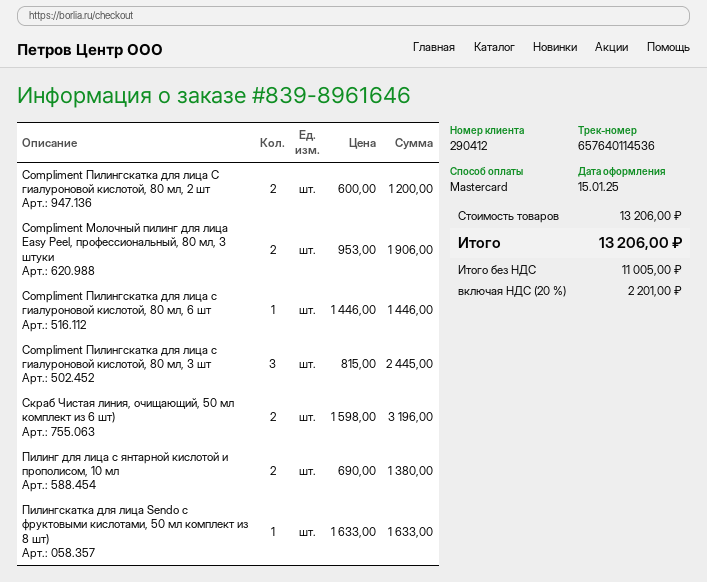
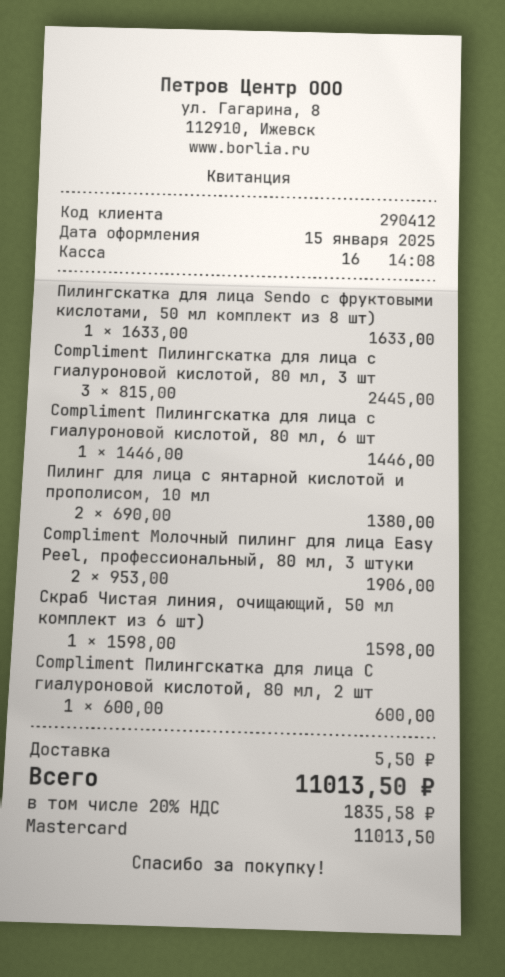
Compliment Пилингскатка для лица С гиалуроновой кислотой, 80 мл, 2 шт: 2 x 600.00 = 1200.00 -> 1 x 600.00 = 600.00
Скраб Чистая линия, очищающий, 50 мл комплект из 6 шт): 2 x 1598.00 = 3196.00 -> 1 x 1598.00 = 1598.00
shipping: none -> 5.50
tax: 20% = 2201.00 -> 20% = 1835.58
total: 13206.00 -> 11013.50

